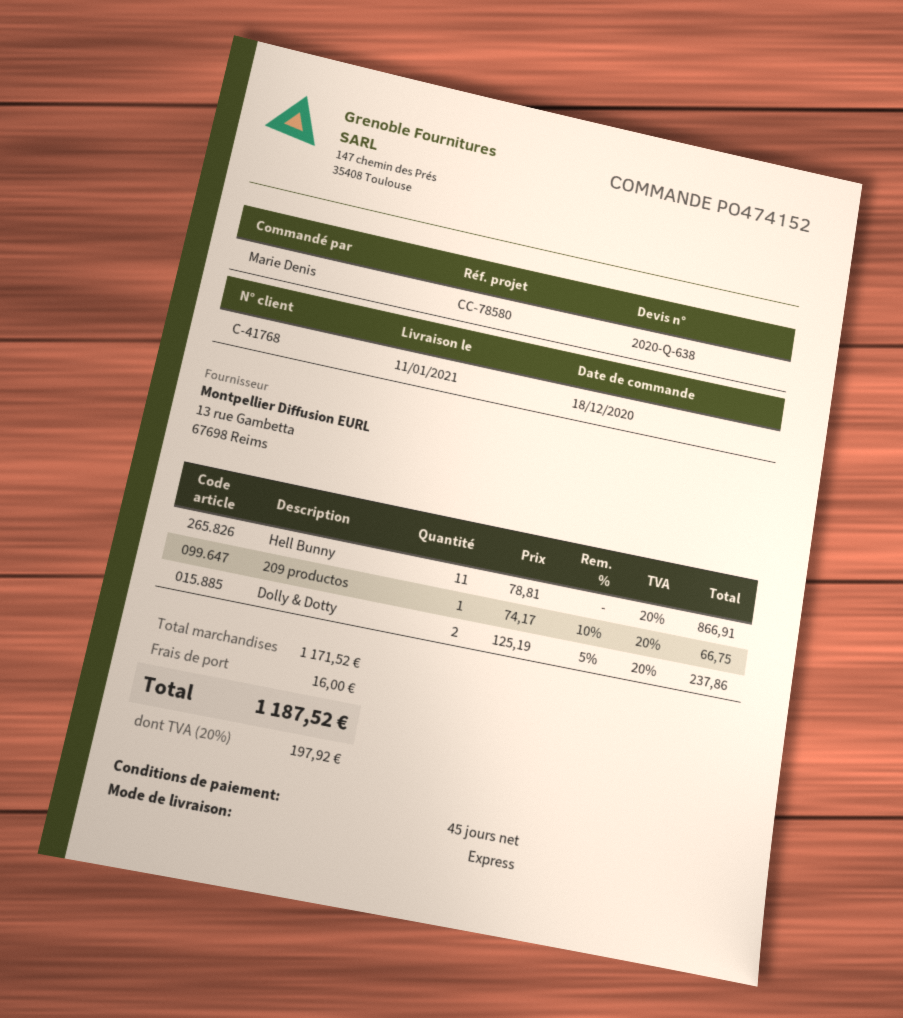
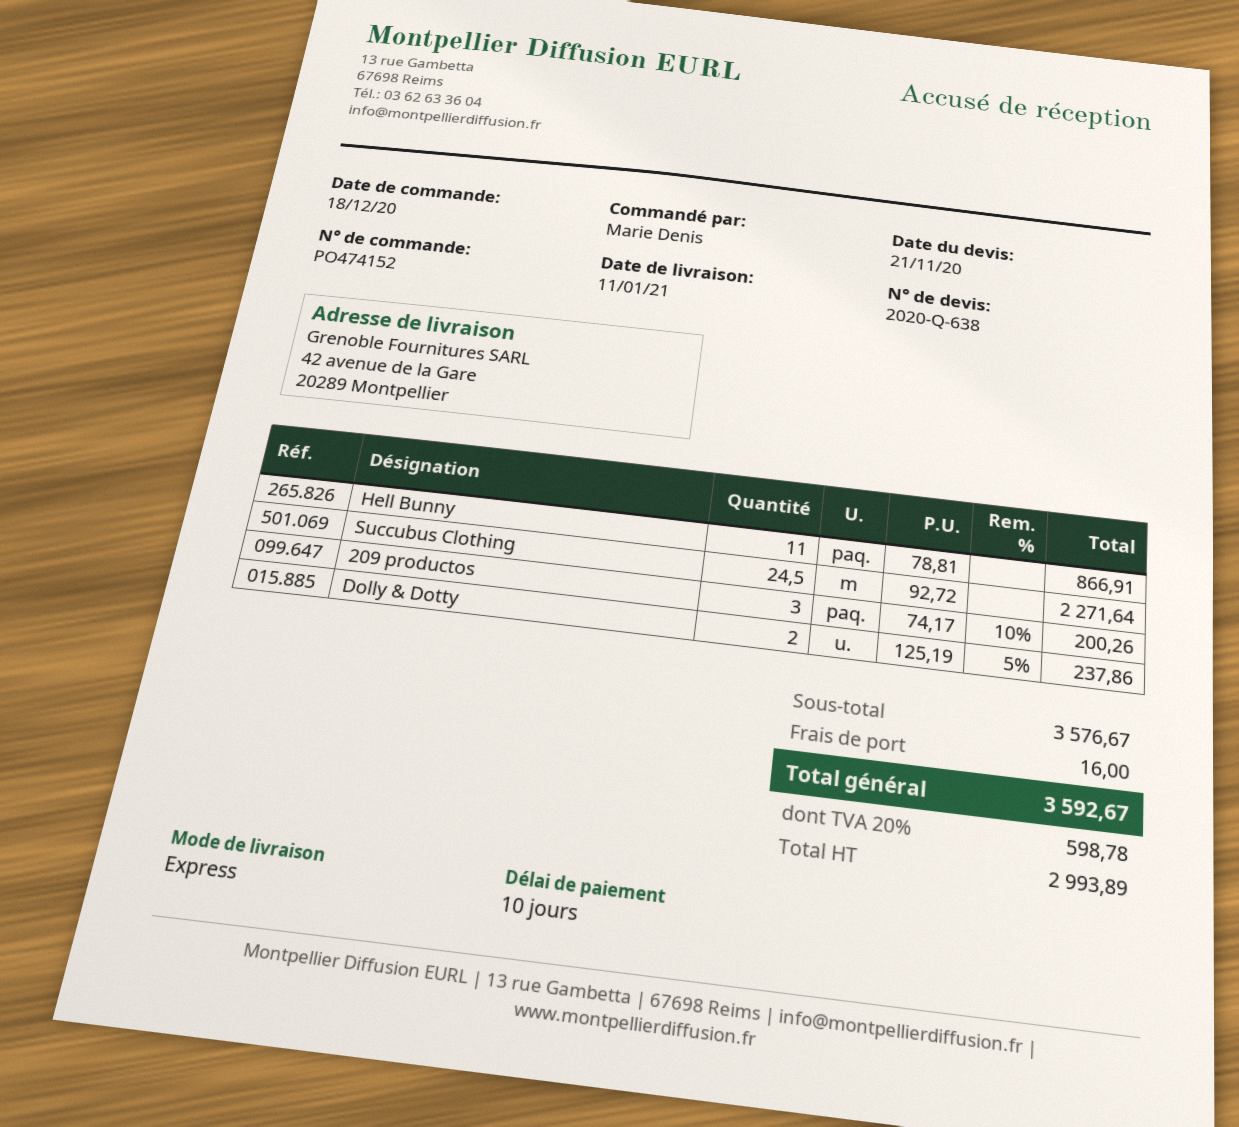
payment terms: 45 days -> 10 days
209 productos: 1 x 74.17 - 10% = 66.75 -> 3 x 74.17 - 10% = 200.26
Succubus Clothing: none -> 24.5 x 92.72 = 2271.64
subtotal: 1171.52 -> 3576.67
tax: 20% = 197.92 -> 20% = 598.78
total: 1187.52 -> 3592.67

